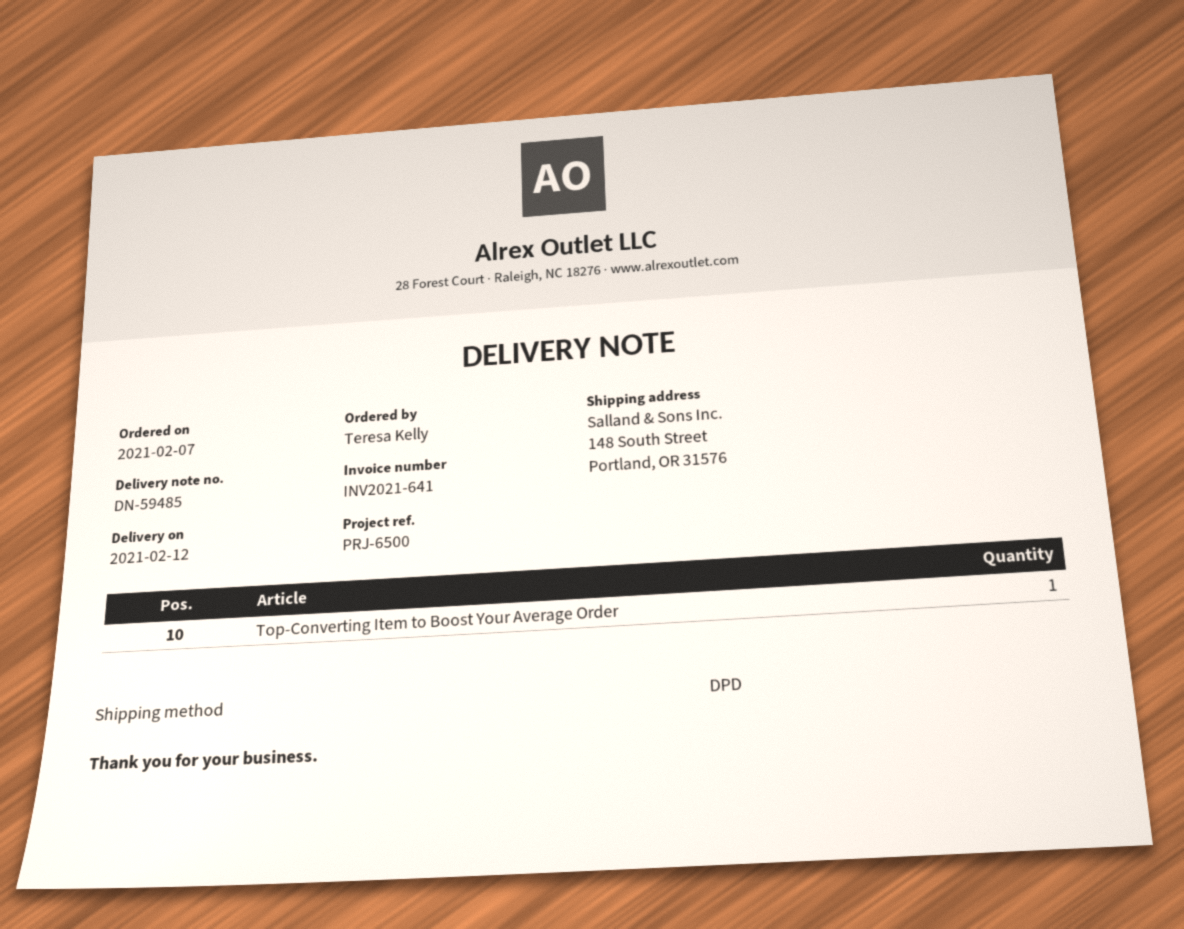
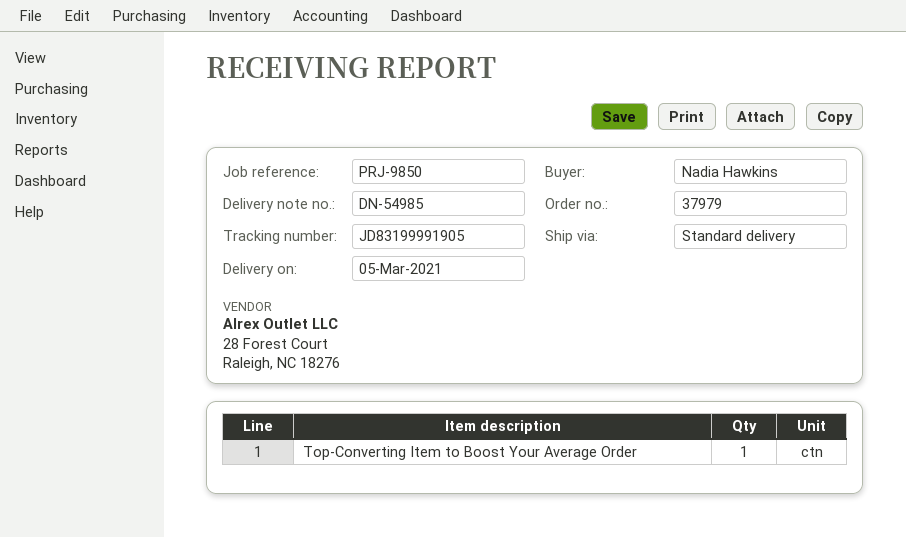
delivery note number: DN-59485 -> DN-54985
delivery date: 2021-02-12 -> 2021-03-05
reference: PRJ-6500 -> PRJ-9850
ordered by: Teresa Kelly -> Nadia Hawkins
shipping method: DPD -> standard

